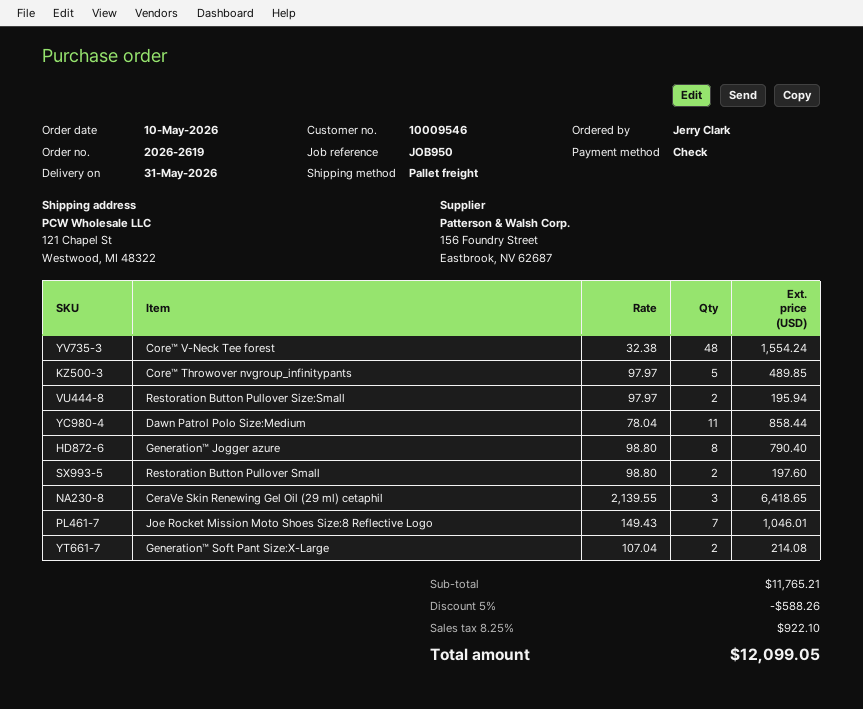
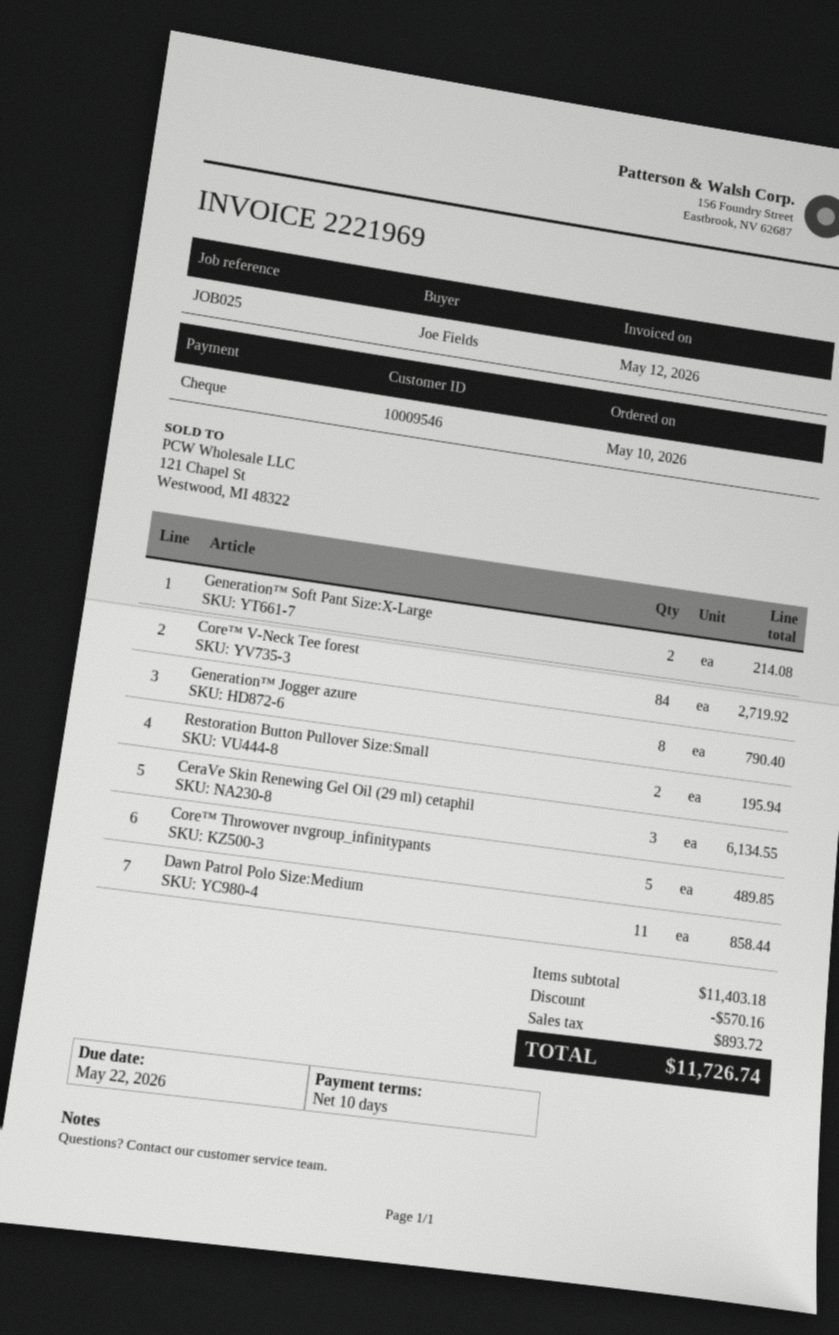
reference: JOB950 -> JOB025
ordered by: Jerry Clark -> Joe Fields
Core™ V-Neck Tee forest: 48 for 1554.24 -> 84 for 2719.92
Restoration Button Pullover Small: 2 for 197.60 -> none
CeraVe Skin Renewing Gel Oil (29 ml) cetaphil: 3 for 6418.65 -> 3 for 6134.55
Joe Rocket Mission Moto Shoes Size:8 Reflective Logo: 7 for 1046.01 -> none
subtotal: 11765.21 -> 11403.18
discount: 588.26 -> 570.16
tax: 922.10 -> 893.72
total: 12099.05 -> 11726.74

